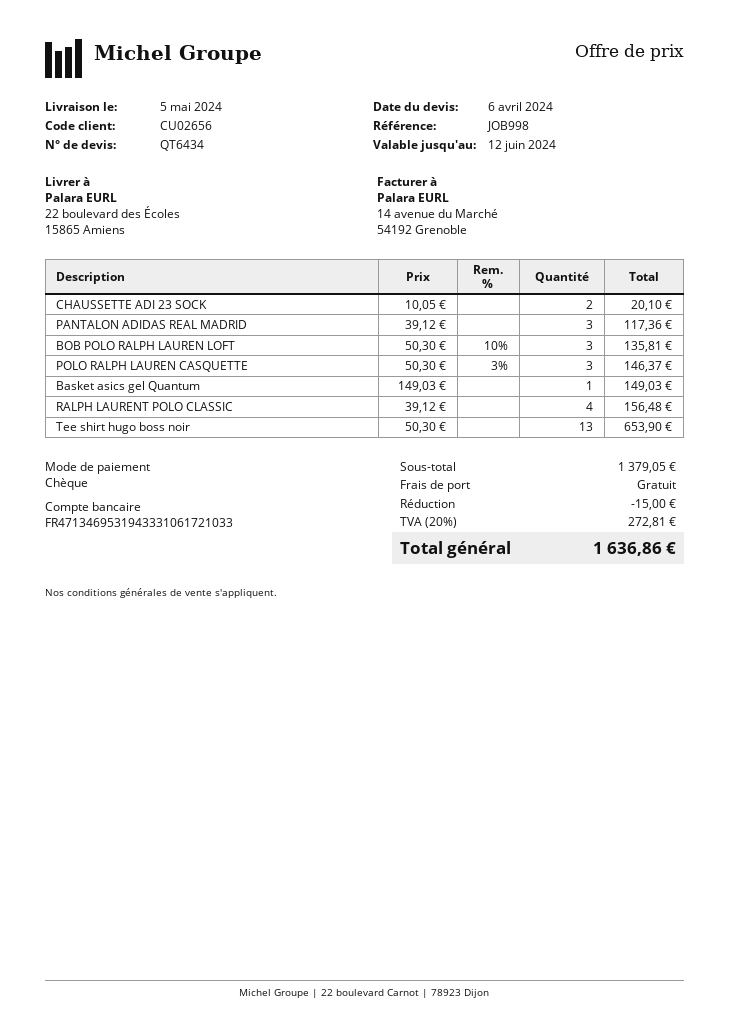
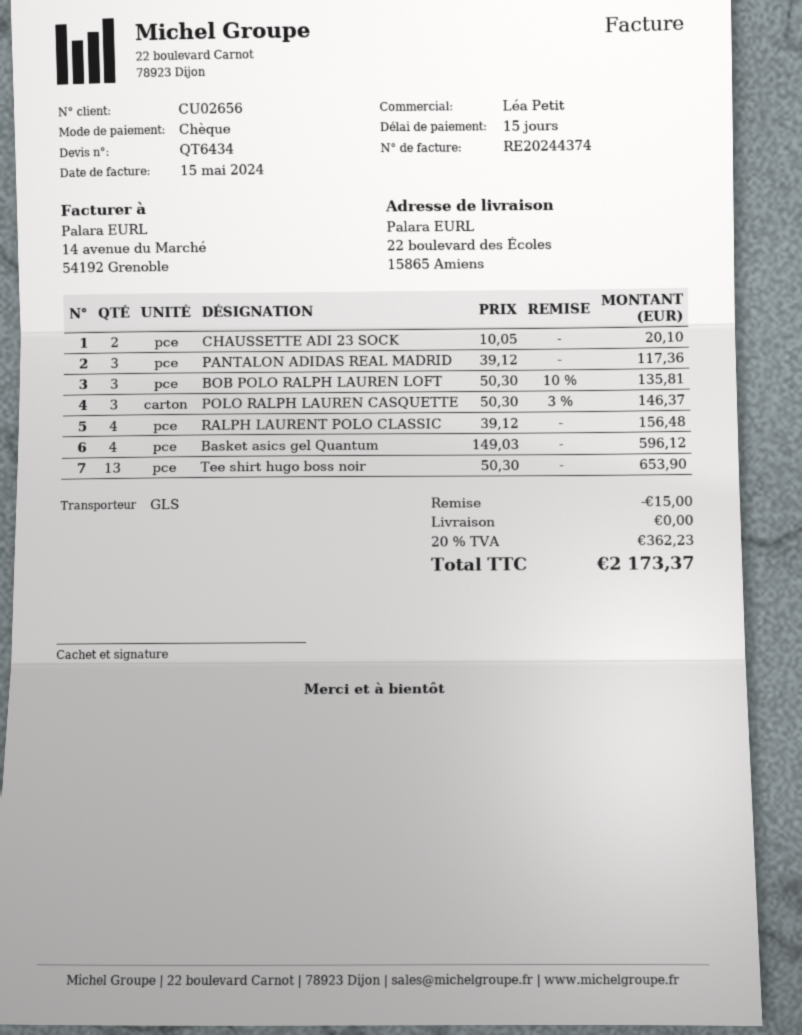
Basket asics gel Quantum: 1 x 149.03 = 149.03 -> 4 x 149.03 = 596.12
tax: 20% = 272.81 -> 20% = 362.23
total: 1636.86 -> 2173.37

